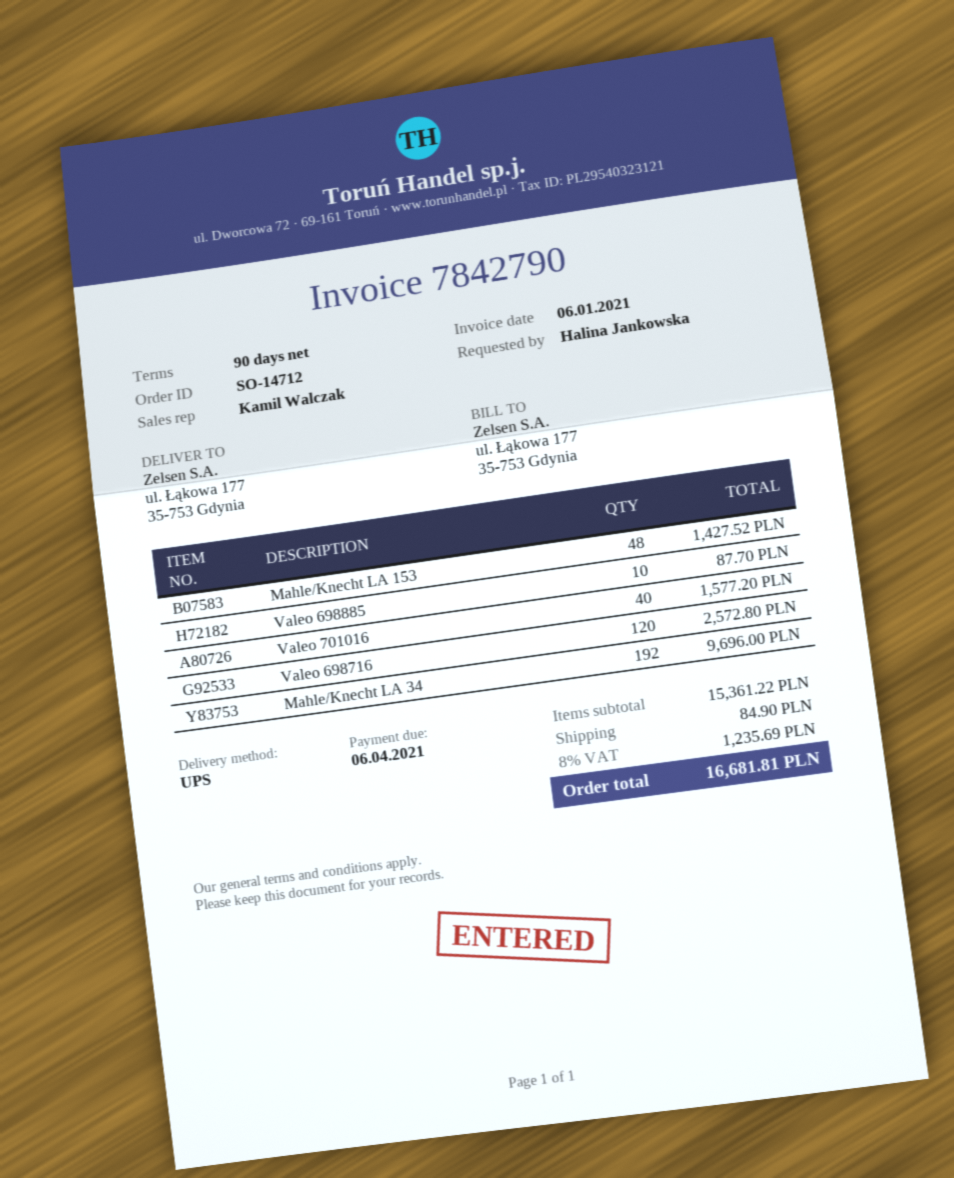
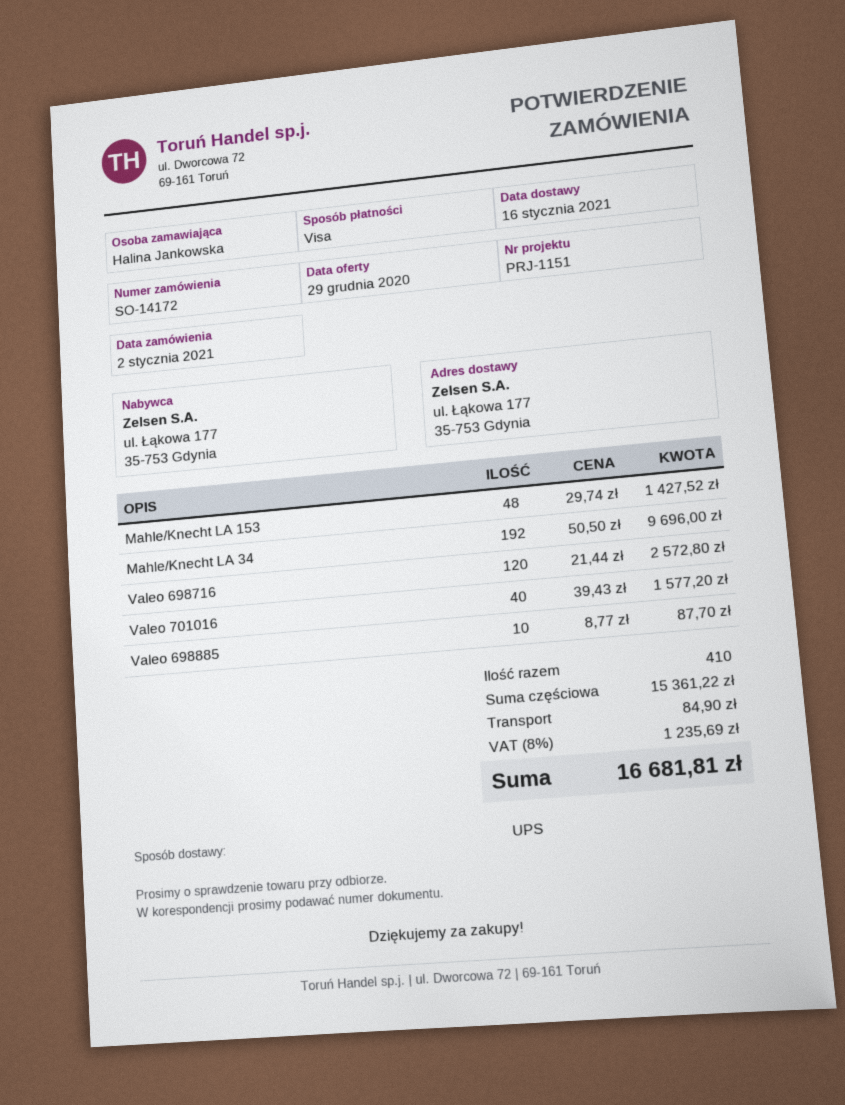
order number: SO-14712 -> SO-14172

